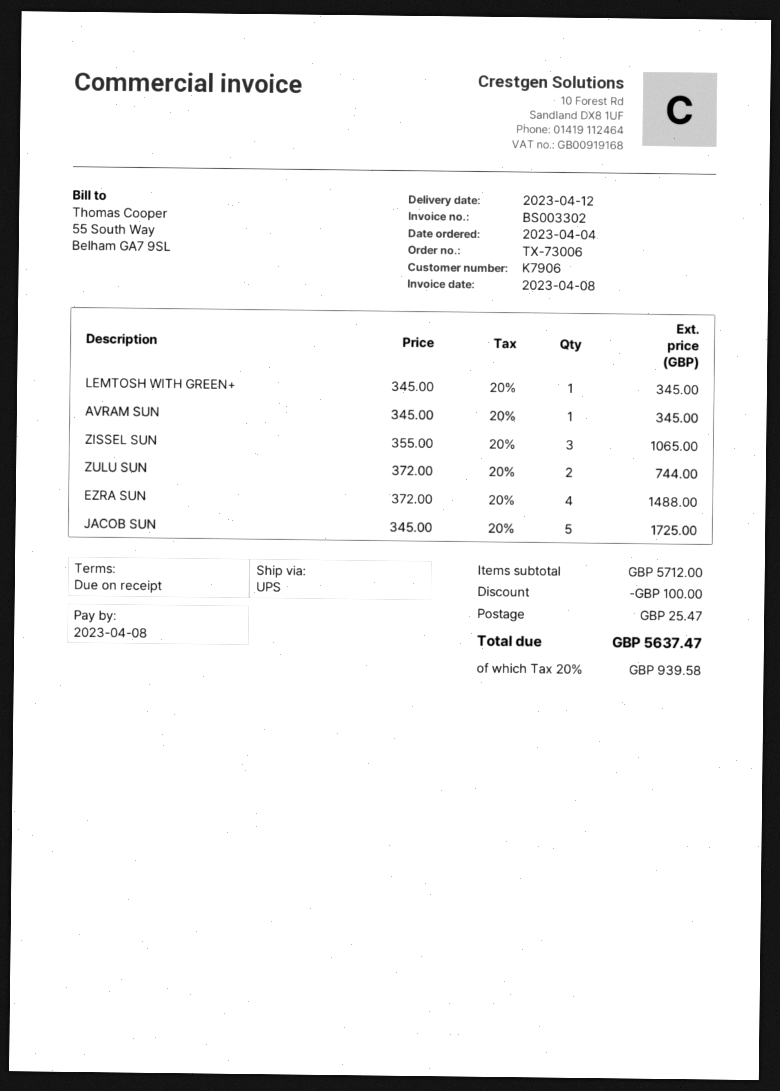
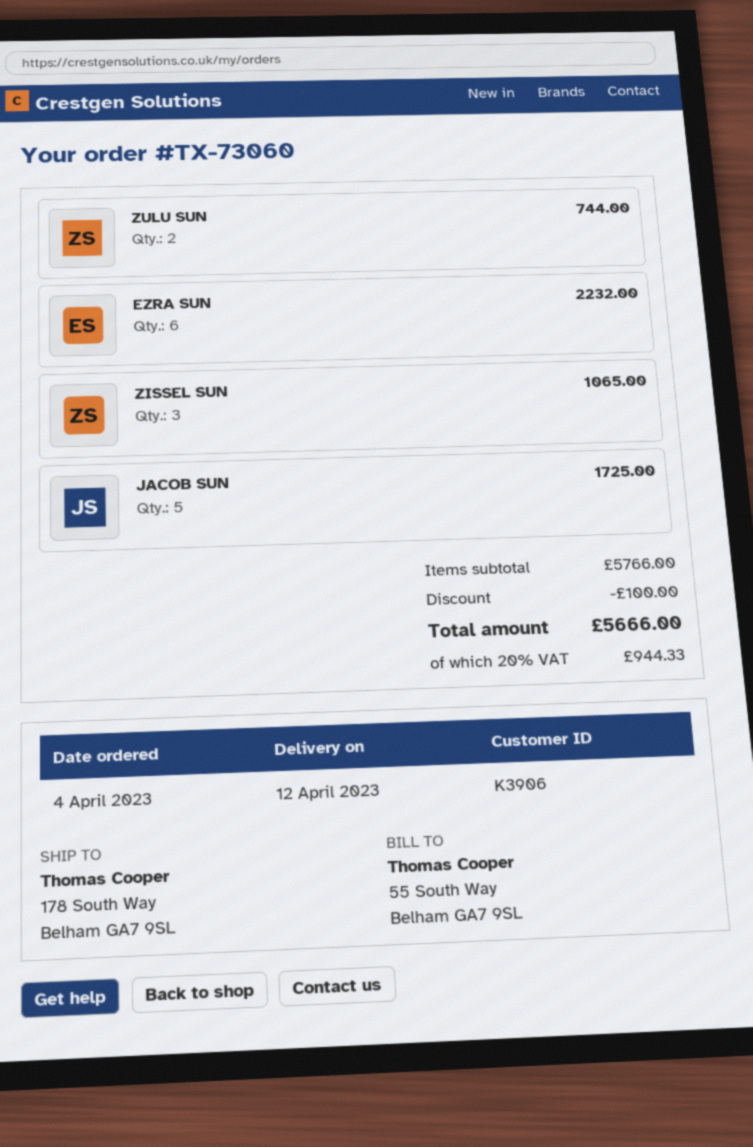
order number: TX-73006 -> TX-73060
customer number: K7906 -> K3906
LEMTOSH WITH GREEN+: 1 for 345.00 -> none
AVRAM SUN: 1 for 345.00 -> none
EZRA SUN: 4 for 1488.00 -> 6 for 2232.00
subtotal: 5712.00 -> 5766.00
shipping: 25.47 -> none
tax: 20% = 939.58 -> 20% = 944.33
total: 5637.47 -> 5666.00

